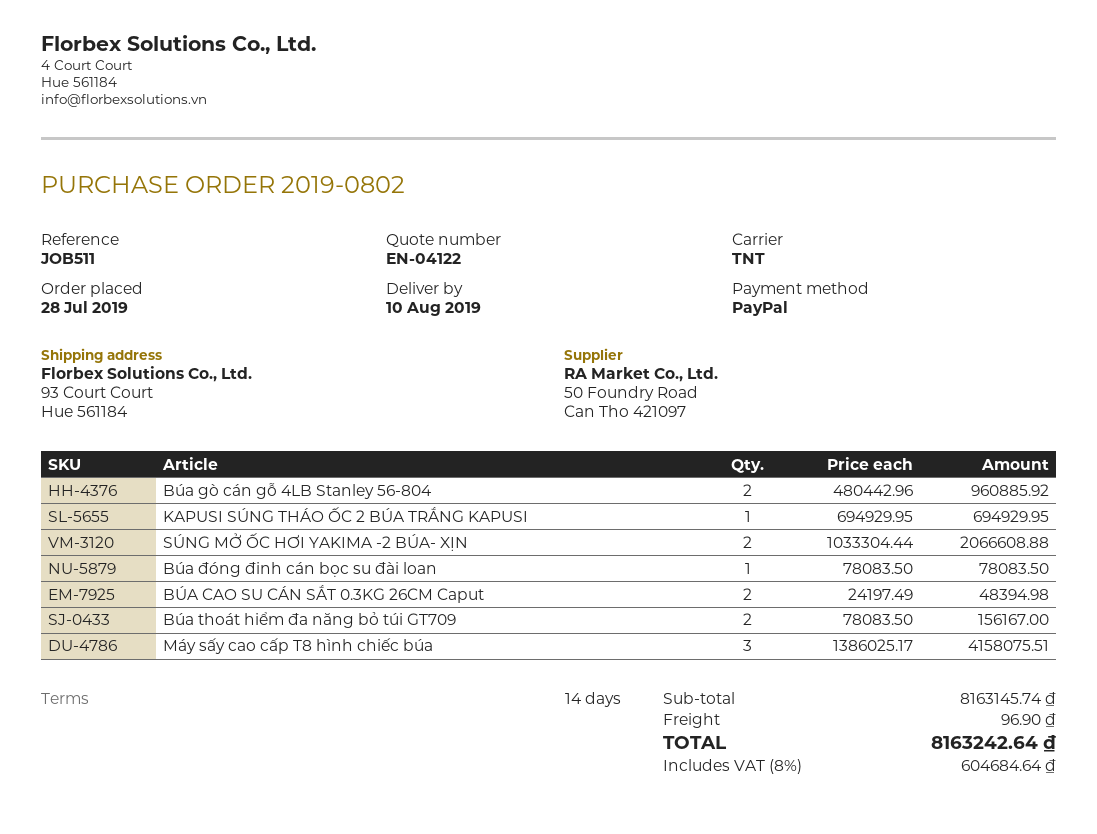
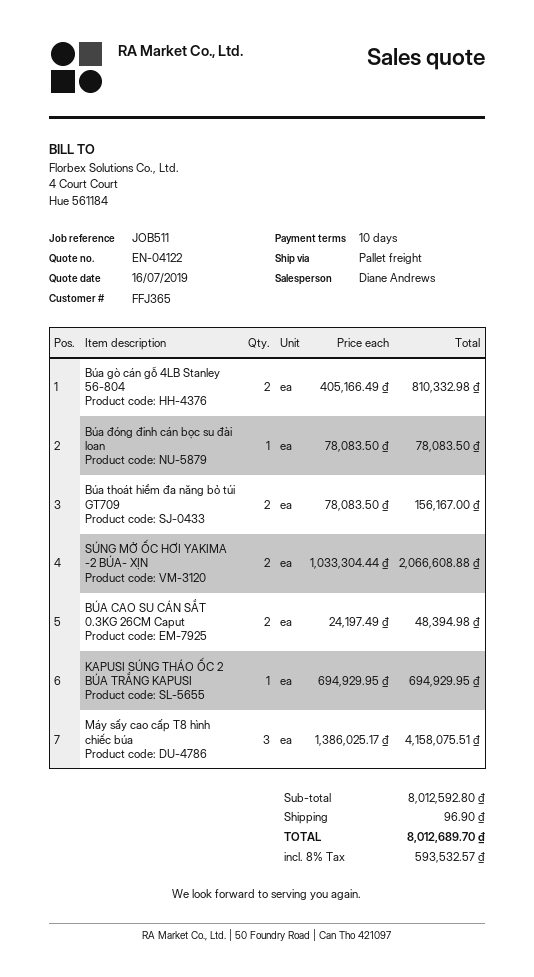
payment terms: 14 days -> 10 days
shipping method: TNT -> pallet freight
Búa gò cán gỗ 4LB Stanley 56-804: 2 x 480442.96 = 960885.92 -> 2 x 405166.49 = 810332.98
subtotal: 8163145.74 -> 8012592.80
tax: 8% = 604684.64 -> 8% = 593532.57
total: 8163242.64 -> 8012689.70

